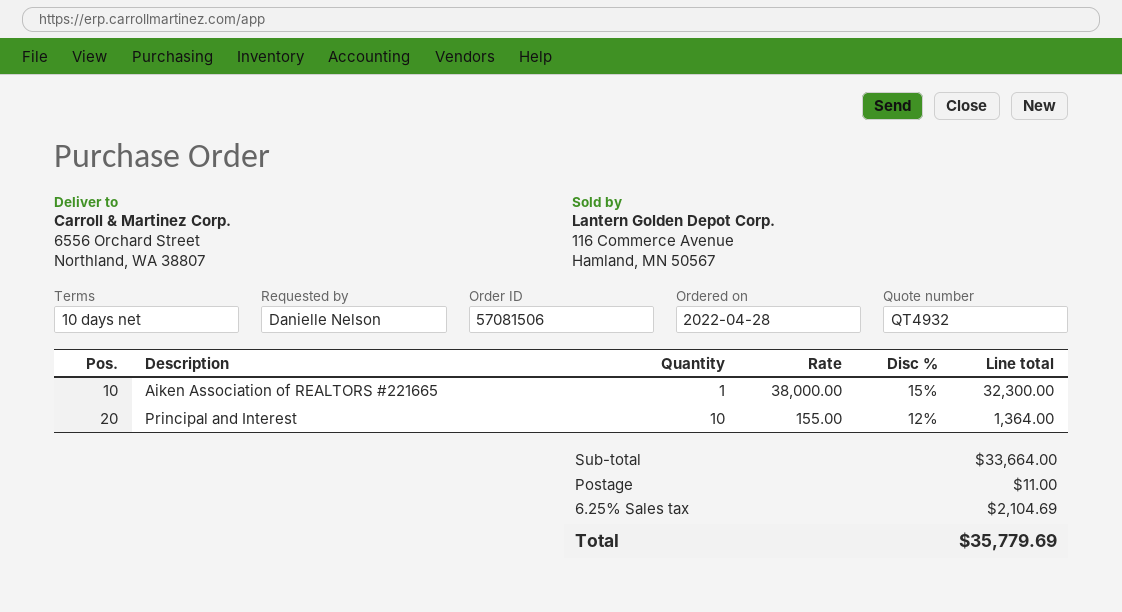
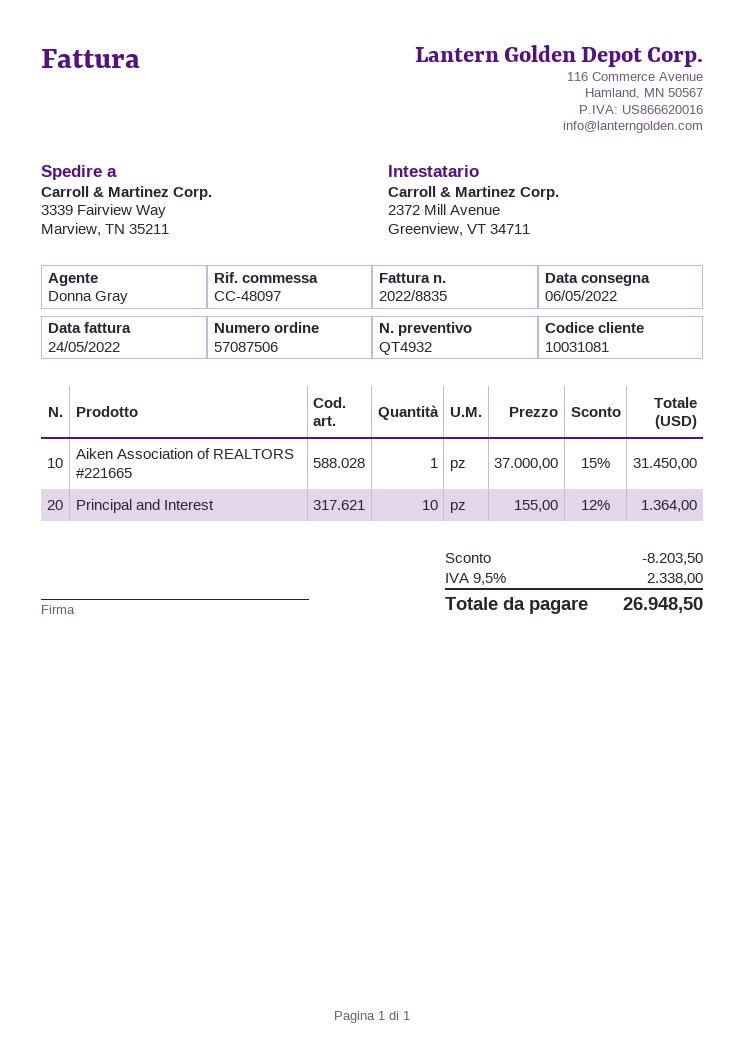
order number: 57081506 -> 57087506
ship to: 6556 Orchard Street, Northland, WA 38807 -> 3339 Fairview Way, Marview, TN 35211
Aiken Association of REALTORS #221665: 1 x 38000.00 - 15% = 32300.00 -> 1 x 37000.00 - 15% = 31450.00
discount: none -> 8203.50
shipping: 11.00 -> none
tax: 6.25% = 2104.69 -> 9.5% = 2338.00
total: 35779.69 -> 26948.50

